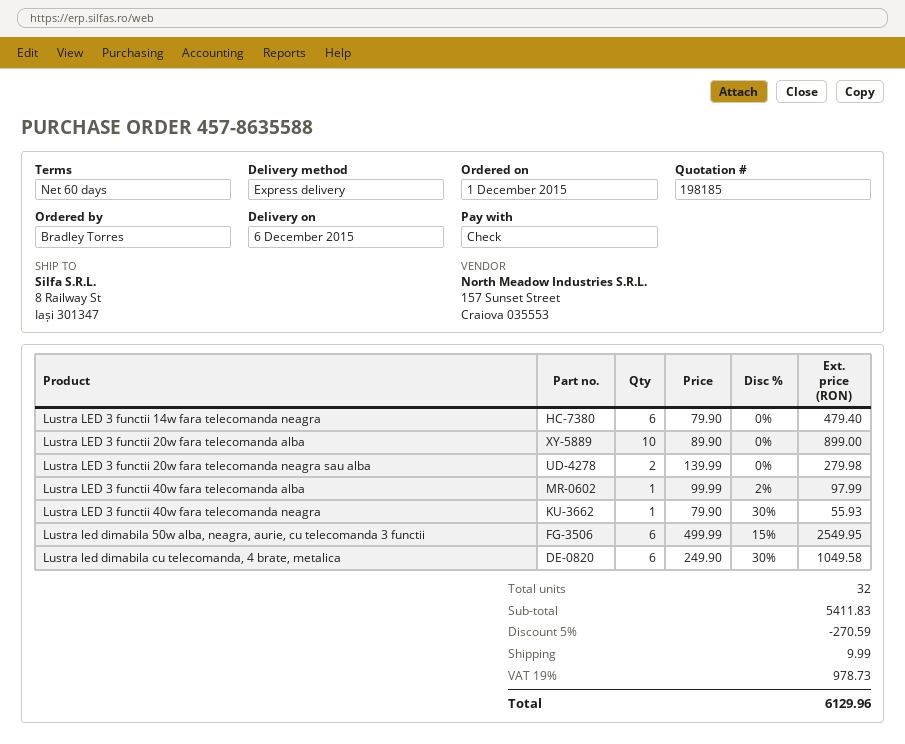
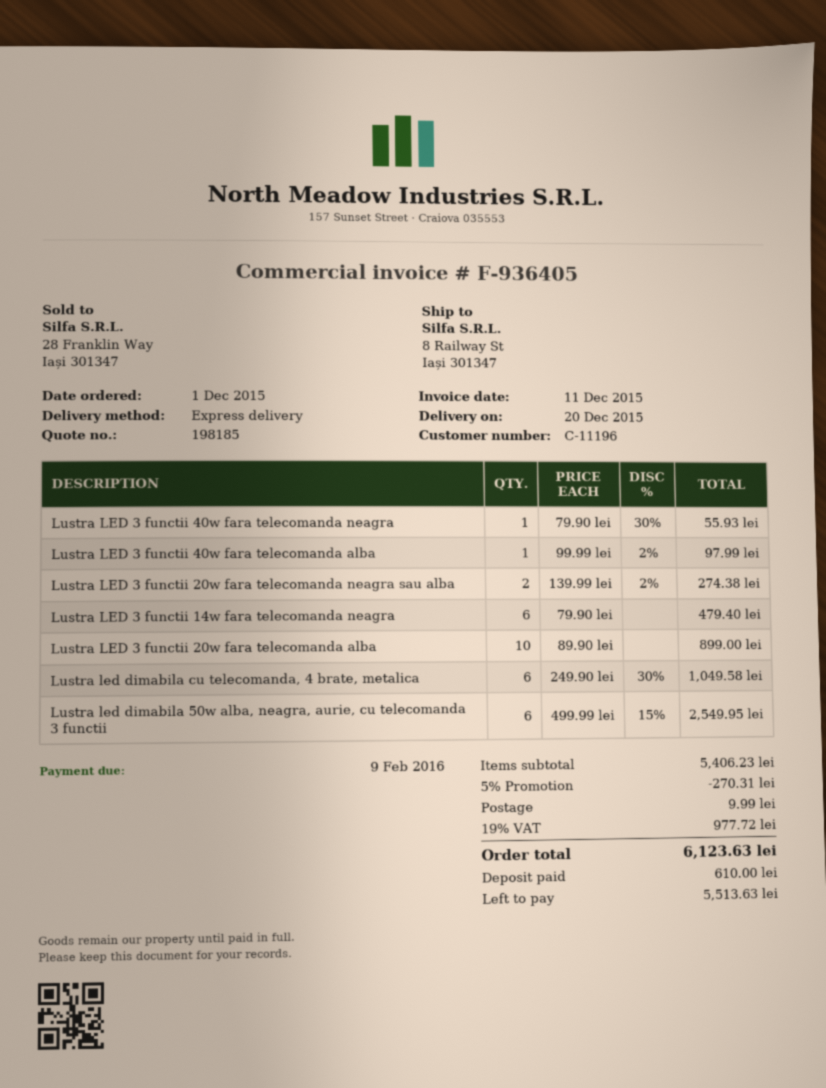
delivery date: 2015-12-06 -> 2015-12-20
Lustra LED 3 functii 20w fara telecomanda neagra sau alba: 2 x 139.99 = 279.98 -> 2 x 139.99 - 2% = 274.38
subtotal: 5411.83 -> 5406.23
discount: 5% = 270.59 -> 5% = 270.31
tax: 19% = 978.73 -> 19% = 977.72
total: 6129.96 -> 6123.63

